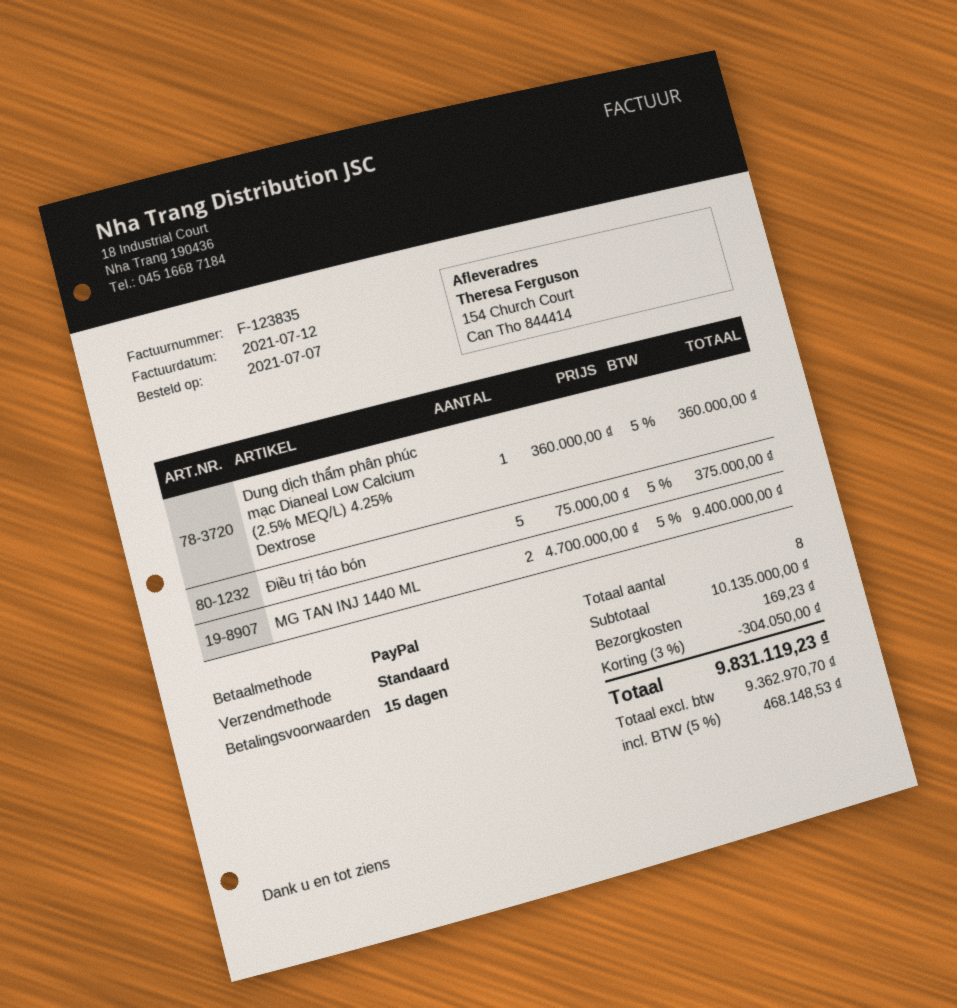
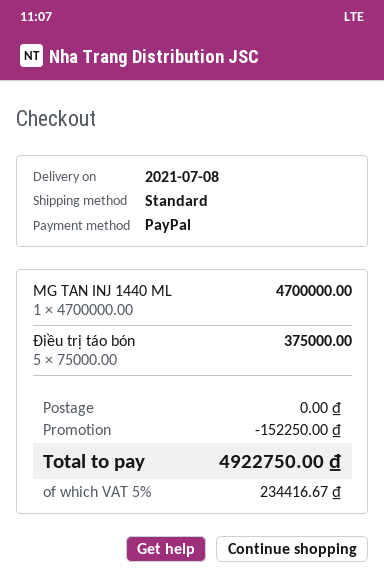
Dung dịch thẩm phân phúc mạc Dianeal Low Calcium (2.5% MEQ/L) 4.25% Dextrose: 1 x 360000.00 = 360000.00 -> none
MG TAN INJ 1440 ML: 2 x 4700000.00 = 9400000.00 -> 1 x 4700000.00 = 4700000.00
discount: 304050.00 -> 152250.00
shipping: 169.23 -> 0.00
tax: 5% = 468148.53 -> 5% = 234416.67
total: 9831119.23 -> 4922750.00

